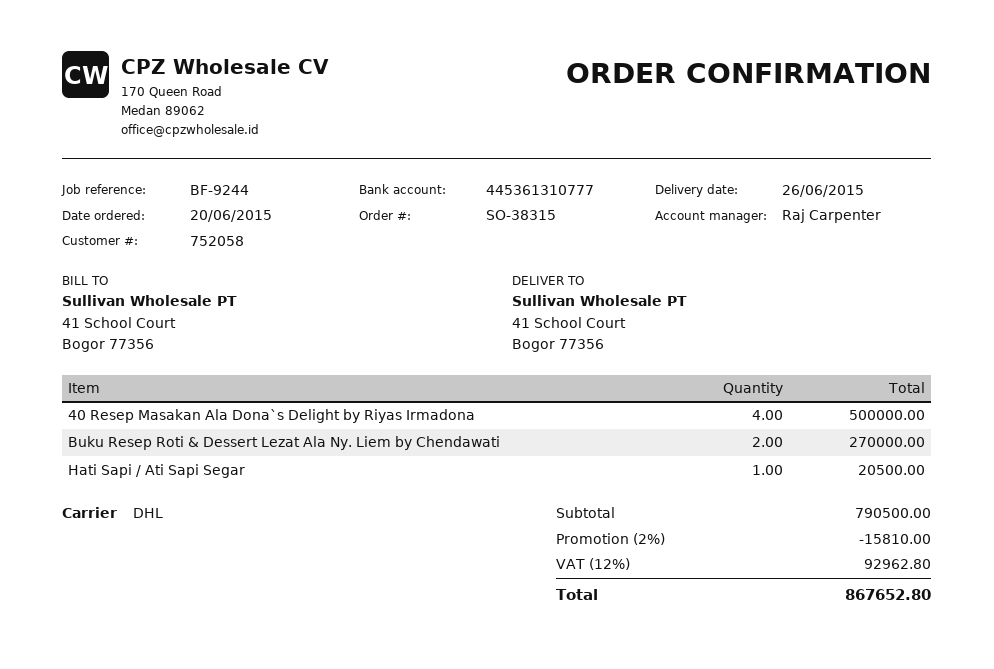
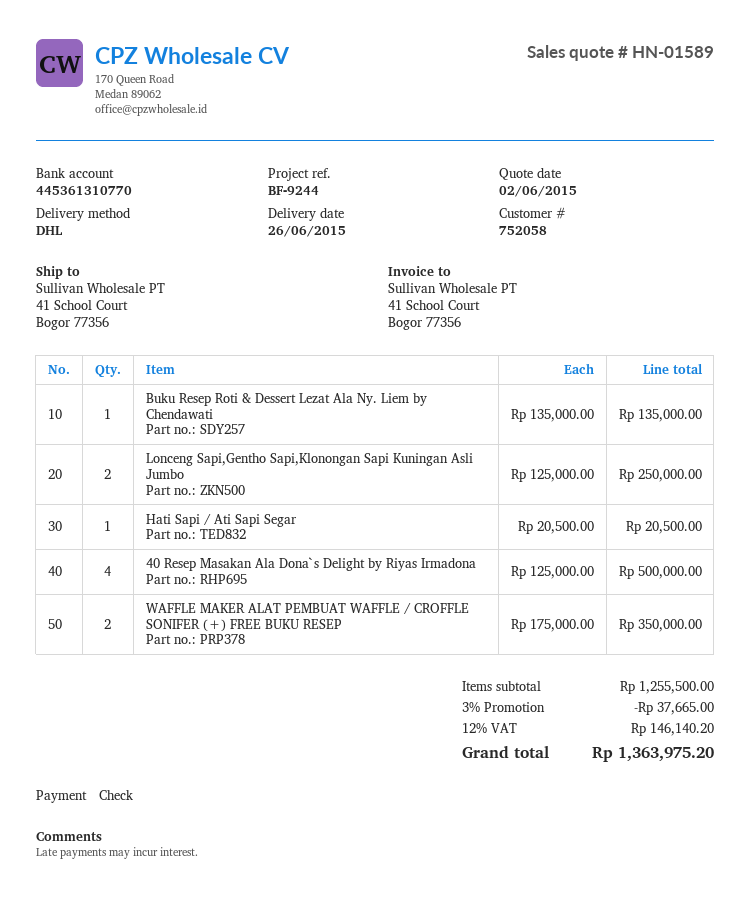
bank account: 445361310777 -> 445361310770
Buku Resep Roti & Dessert Lezat Ala Ny. Liem by Chendawati: 2 for 270000.00 -> 1 for 135000.00
Lonceng Sapi,Gentho Sapi,Klonongan Sapi Kuningan Asli Jumbo: none -> 2 for 250000.00
WAFFLE MAKER ALAT PEMBUAT WAFFLE / CROFFLE SONIFER (+) FREE BUKU RESEP: none -> 2 for 350000.00
subtotal: 790500.00 -> 1255500.00
discount: 2% = 15810.00 -> 3% = 37665.00
tax: 12% = 92962.80 -> 12% = 146140.20
total: 867652.80 -> 1363975.20

